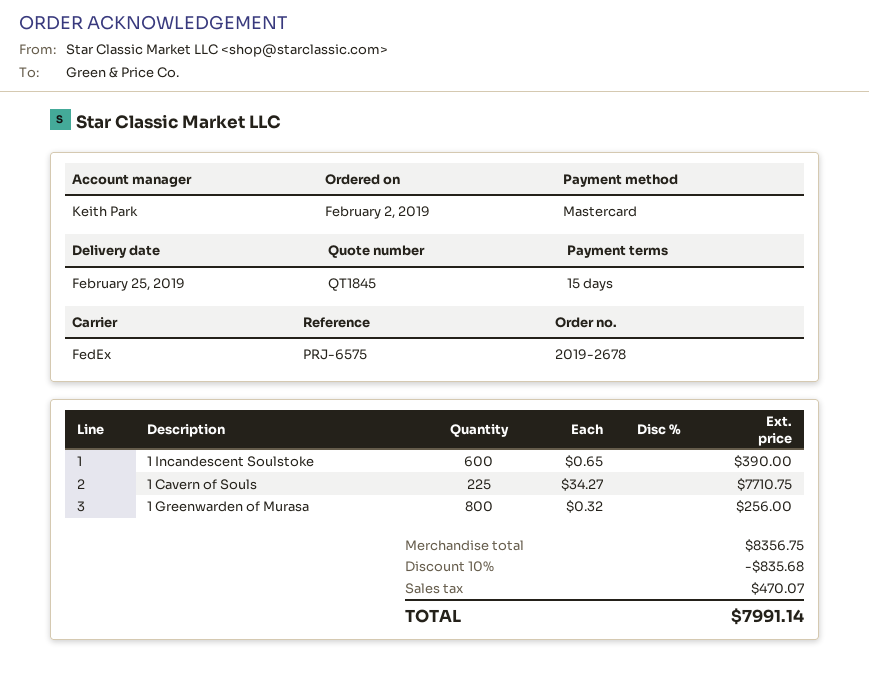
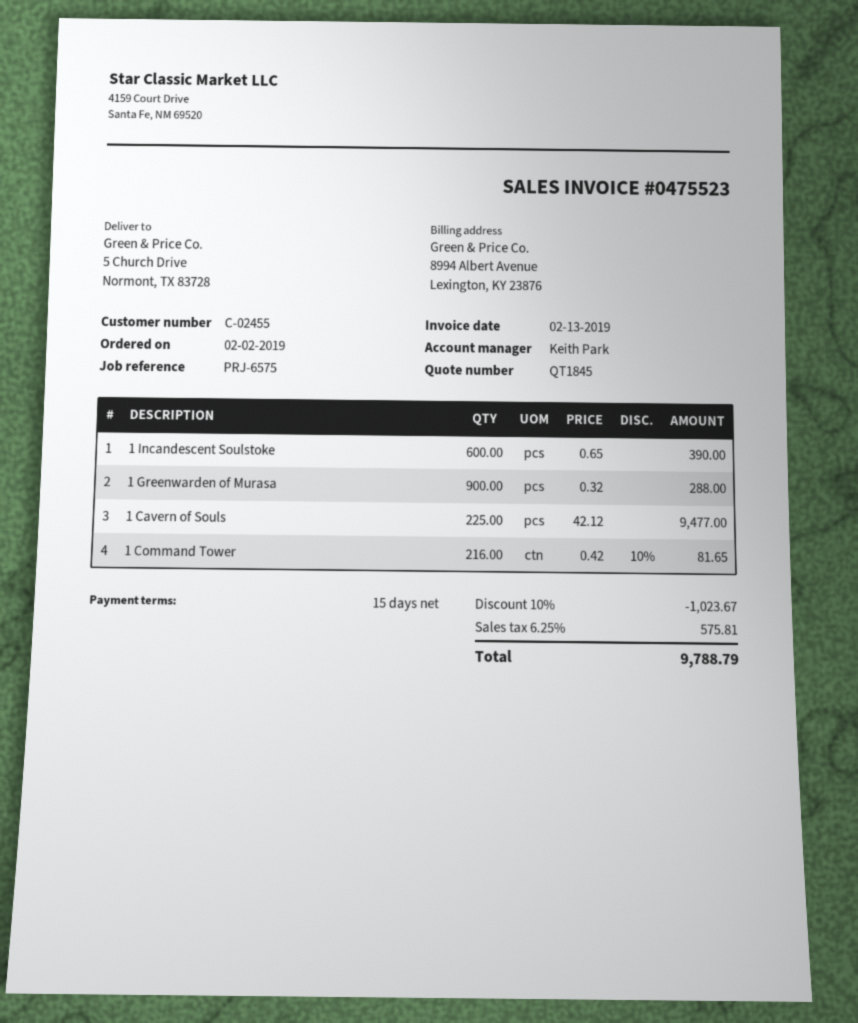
1 Cavern of Souls: 225 x 34.27 = 7710.75 -> 225 x 42.12 = 9477.00
1 Greenwarden of Murasa: 800 x 0.32 = 256.00 -> 900 x 0.32 = 288.00
1 Command Tower: none -> 216 x 0.42 - 10% = 81.65
discount: 10% = 835.68 -> 10% = 1023.67
tax: 470.07 -> 575.81
total: 7991.14 -> 9788.79

